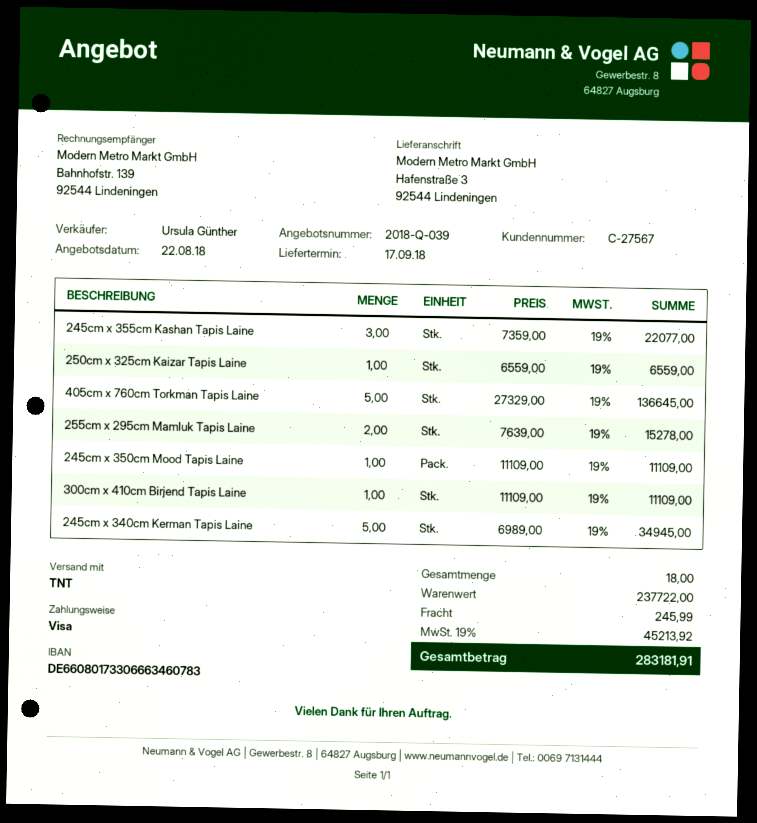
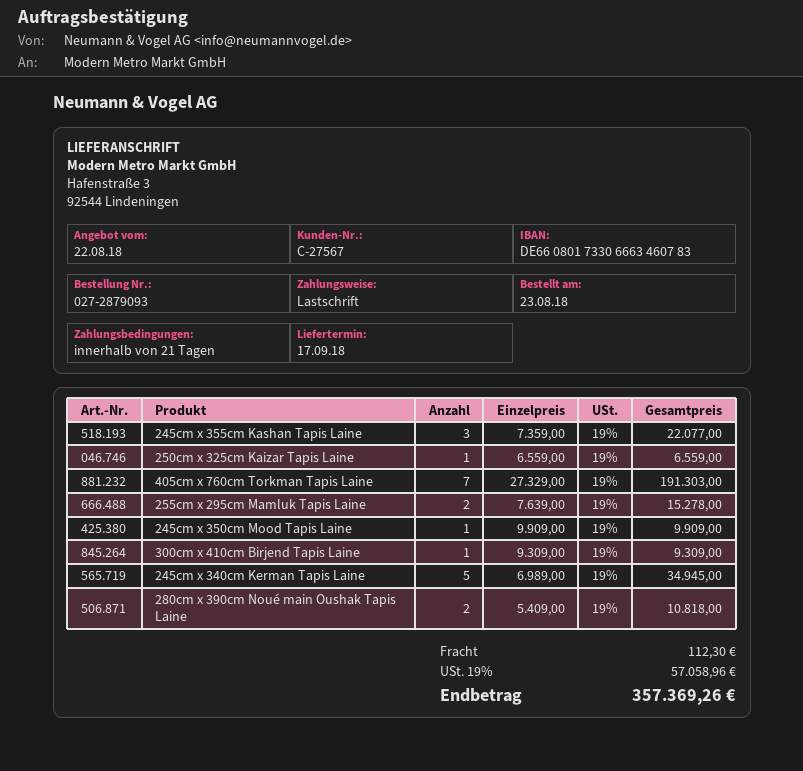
payment method: Visa -> direct debit
405cm x 760cm Torkman Tapis Laine: 5 x 27329.00 = 136645.00 -> 7 x 27329.00 = 191303.00
245cm x 350cm Mood Tapis Laine: 1 x 11109.00 = 11109.00 -> 1 x 9909.00 = 9909.00
300cm x 410cm Birjend Tapis Laine: 1 x 11109.00 = 11109.00 -> 1 x 9309.00 = 9309.00
280cm x 390cm Noué main Oushak Tapis Laine: none -> 2 x 5409.00 = 10818.00
shipping: 245.99 -> 112.30
tax: 19% = 45213.92 -> 19% = 57058.96
total: 283181.91 -> 357369.26

